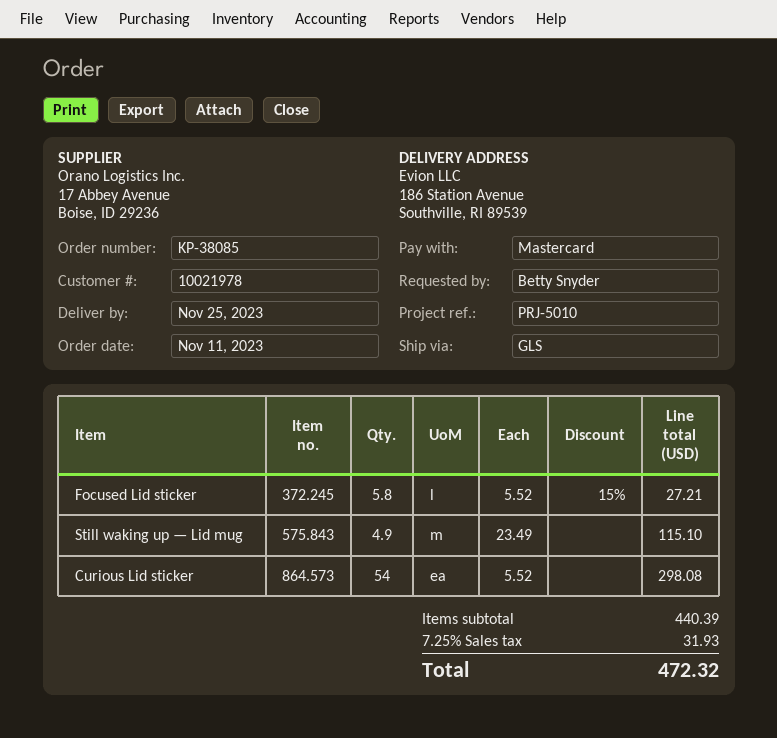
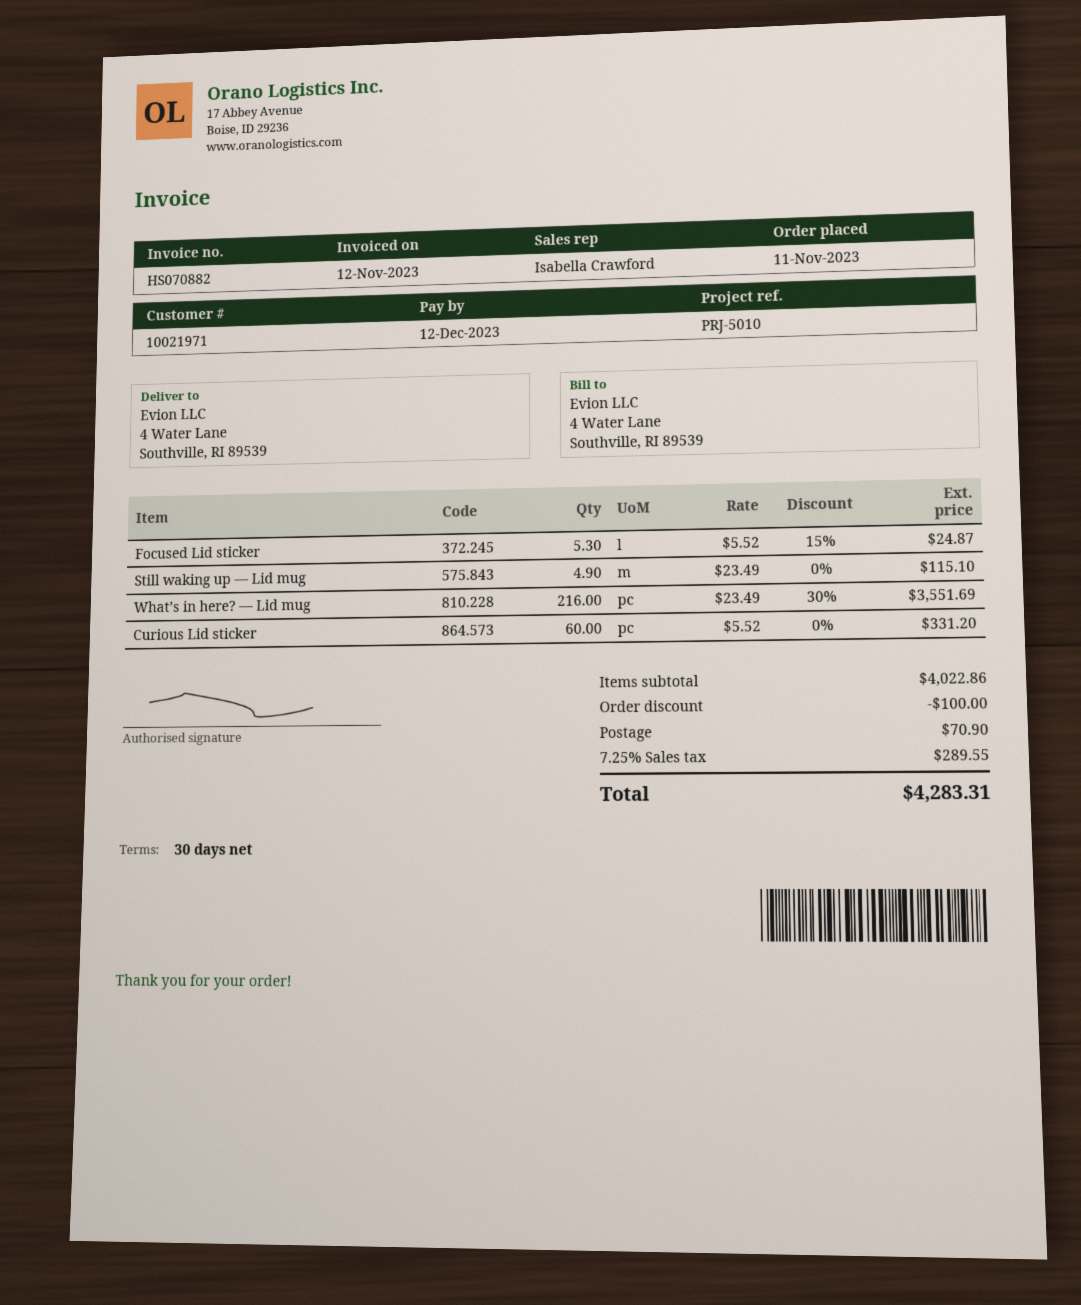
customer number: 10021978 -> 10021971
ship to: 186 Station Avenue, Southville, RI 89539 -> 4 Water Lane, Southville, RI 89539
Focused Lid sticker: 5.8 x 5.52 - 15% = 27.21 -> 5.3 x 5.52 - 15% = 24.87
Curious Lid sticker: 54 x 5.52 = 298.08 -> 60 x 5.52 = 331.20
What’s in here? — Lid mug: none -> 216 x 23.49 - 30% = 3551.69
subtotal: 440.39 -> 4022.86
discount: none -> 100.00
shipping: none -> 70.90
tax: 7.25% = 31.93 -> 7.25% = 289.55
total: 472.32 -> 4283.31

